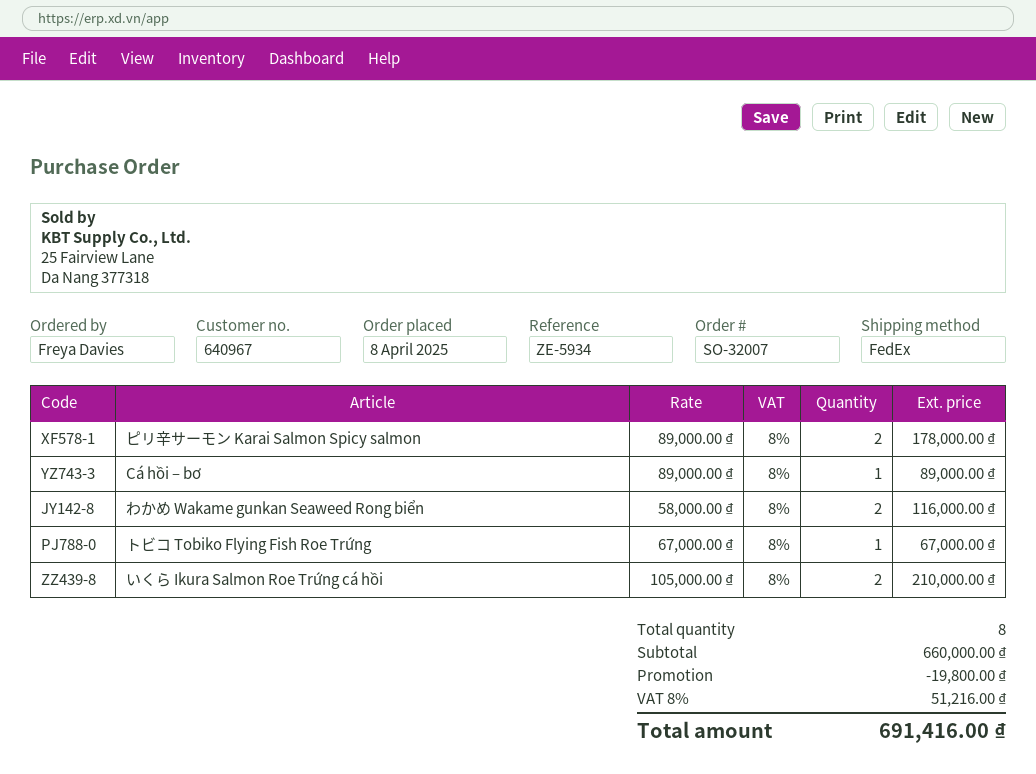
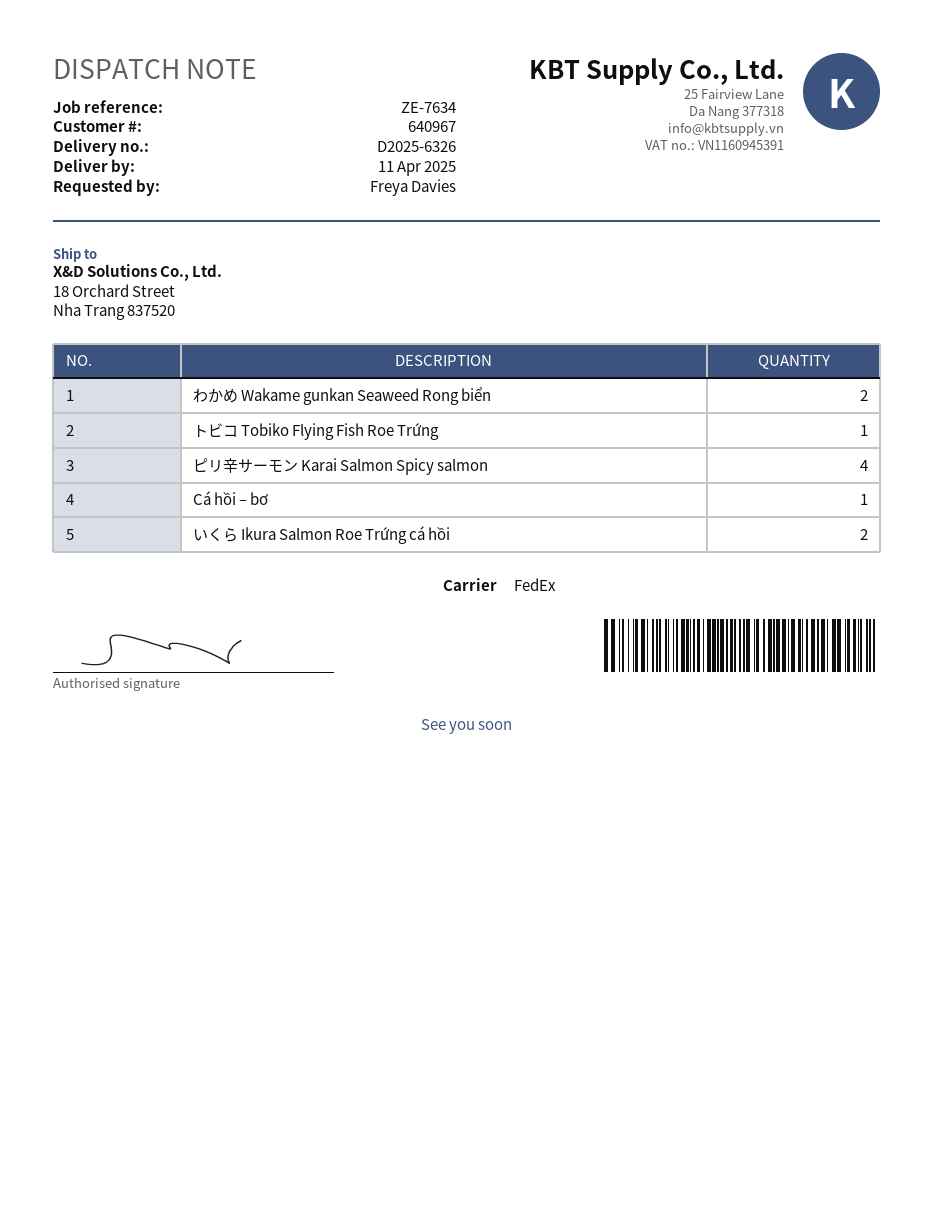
reference: ZE-5934 -> ZE-7634
ピリ辛サーモン Karai Salmon Spicy salmon: 2 -> 4

